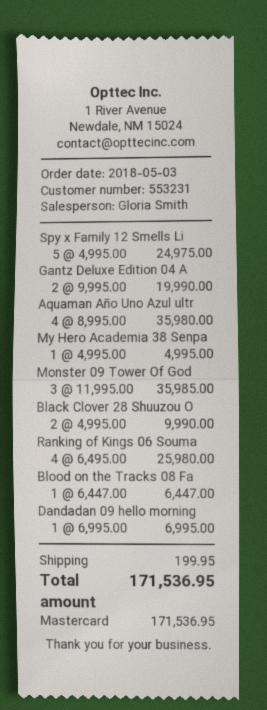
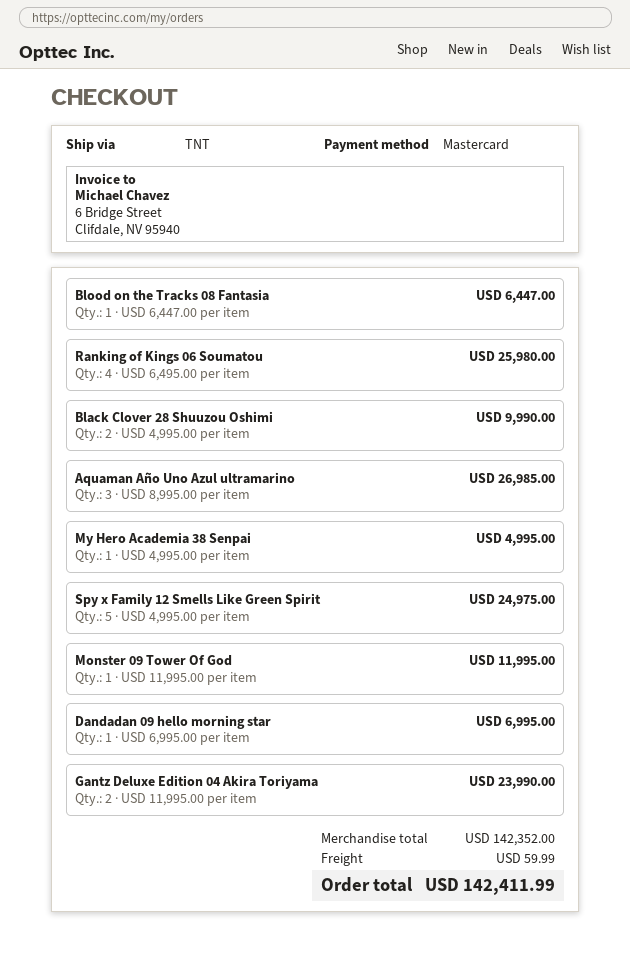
Gantz Deluxe Edition 04 A: 2 x 9995.00 = 19990.00 -> 2 x 11995.00 = 23990.00
Aquaman Año Uno Azul ultr: 4 x 8995.00 = 35980.00 -> 3 x 8995.00 = 26985.00
Monster 09 Tower Of God: 3 x 11995.00 = 35985.00 -> 1 x 11995.00 = 11995.00
shipping: 199.95 -> 59.99
total: 171536.95 -> 142411.99

